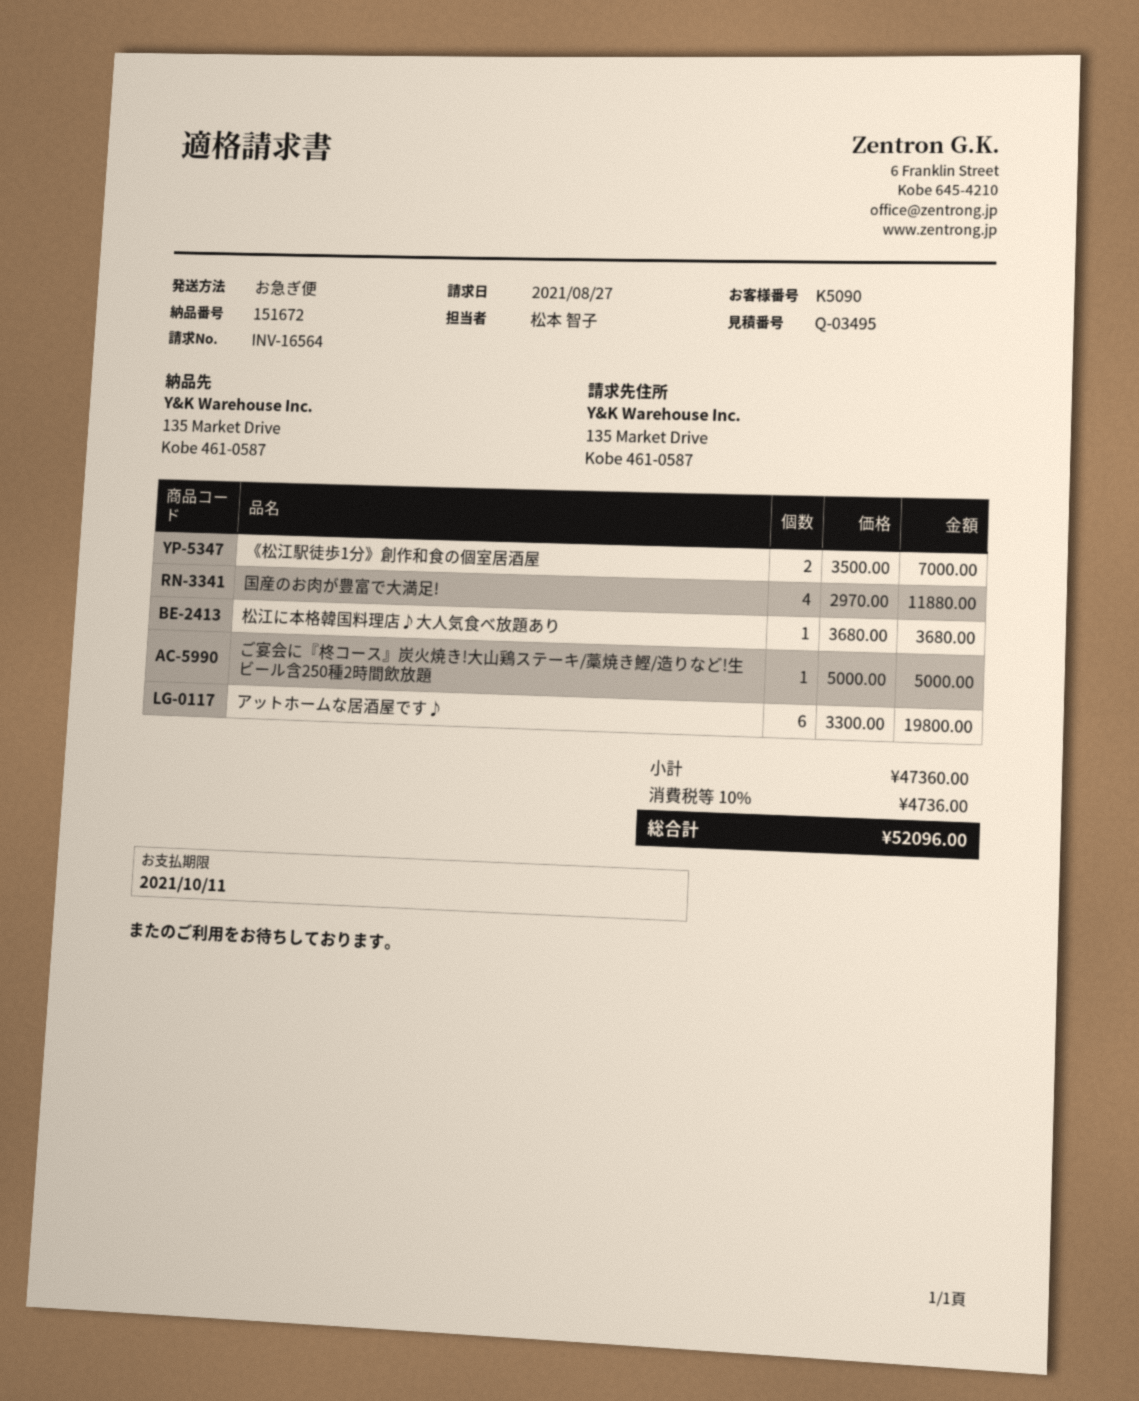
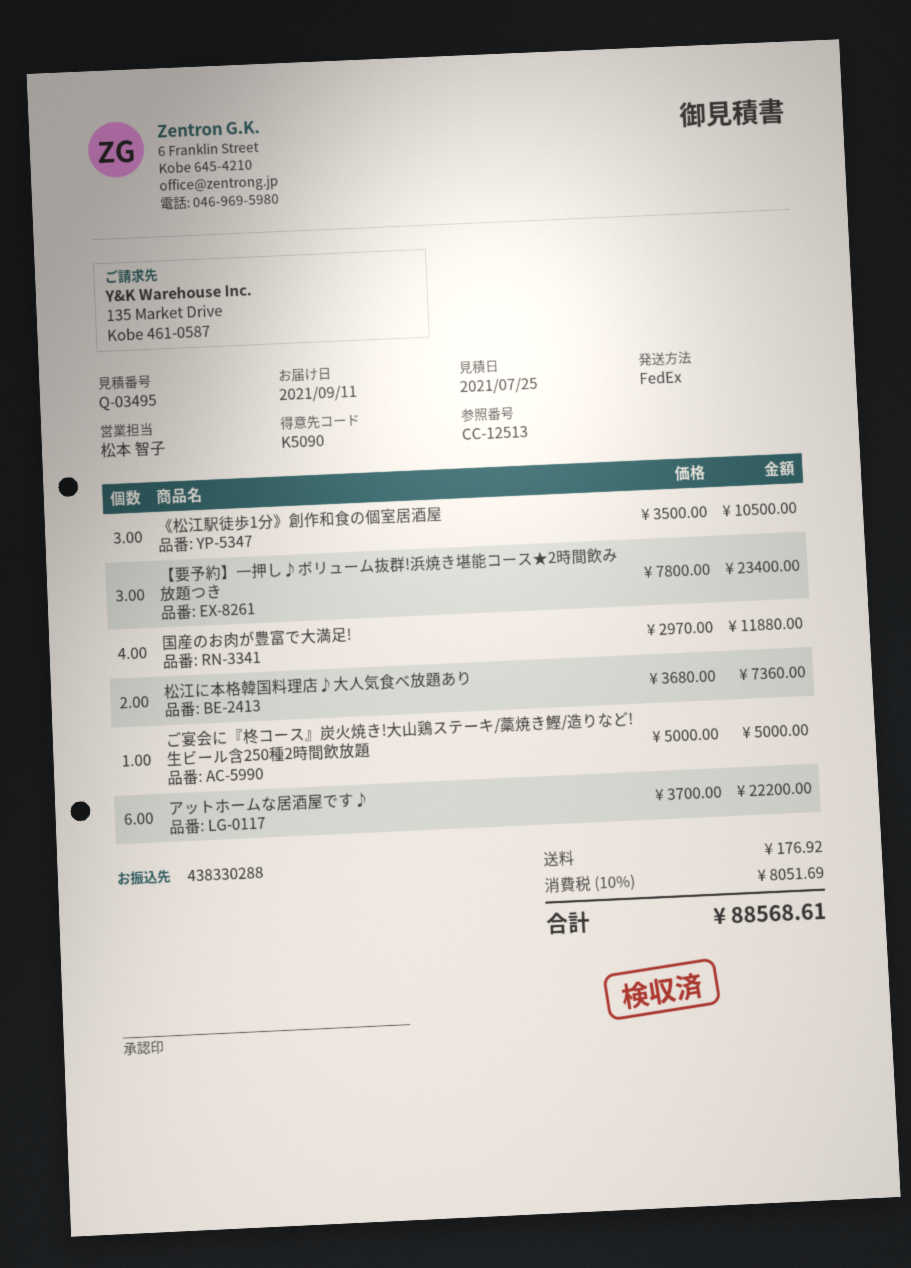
shipping method: express -> FedEx
《松江駅徒歩1分》創作和食の個室居酒屋: 2 x 3500.00 = 7000.00 -> 3 x 3500.00 = 10500.00
松江に本格韓国料理店♪大人気食べ放題あり: 1 x 3680.00 = 3680.00 -> 2 x 3680.00 = 7360.00
アットホームな居酒屋です♪: 6 x 3300.00 = 19800.00 -> 6 x 3700.00 = 22200.00
【要予約】一押し♪ボリューム抜群!浜焼き堪能コース★2時間飲み放題つき: none -> 3 x 7800.00 = 23400.00
shipping: none -> 176.92
tax: 10% = 4736.00 -> 10% = 8051.69
total: 52096.00 -> 88568.61

